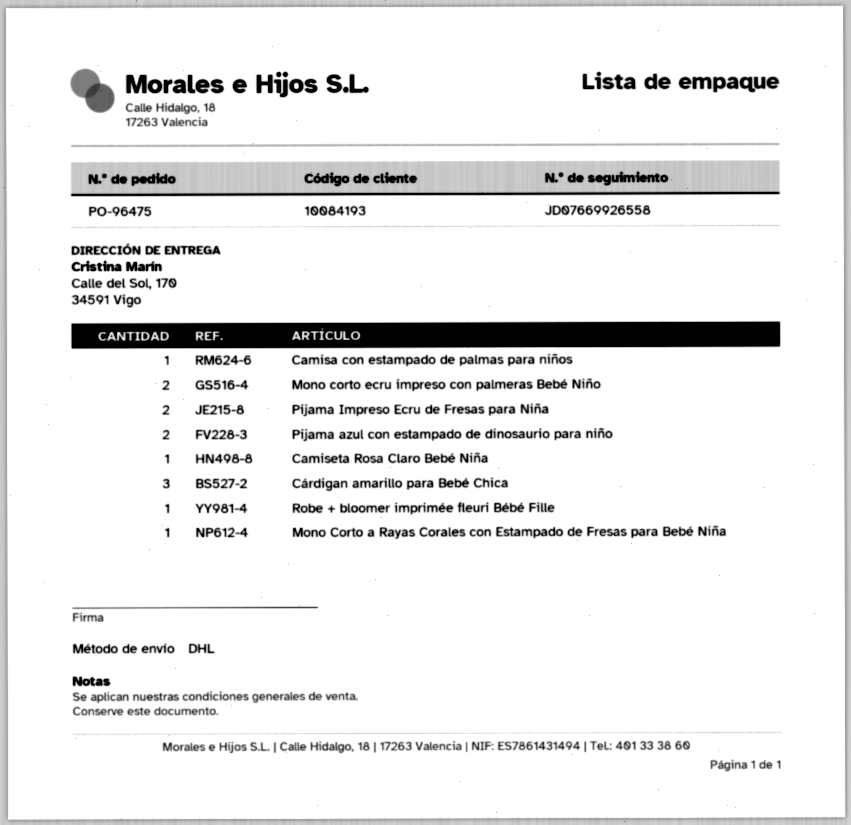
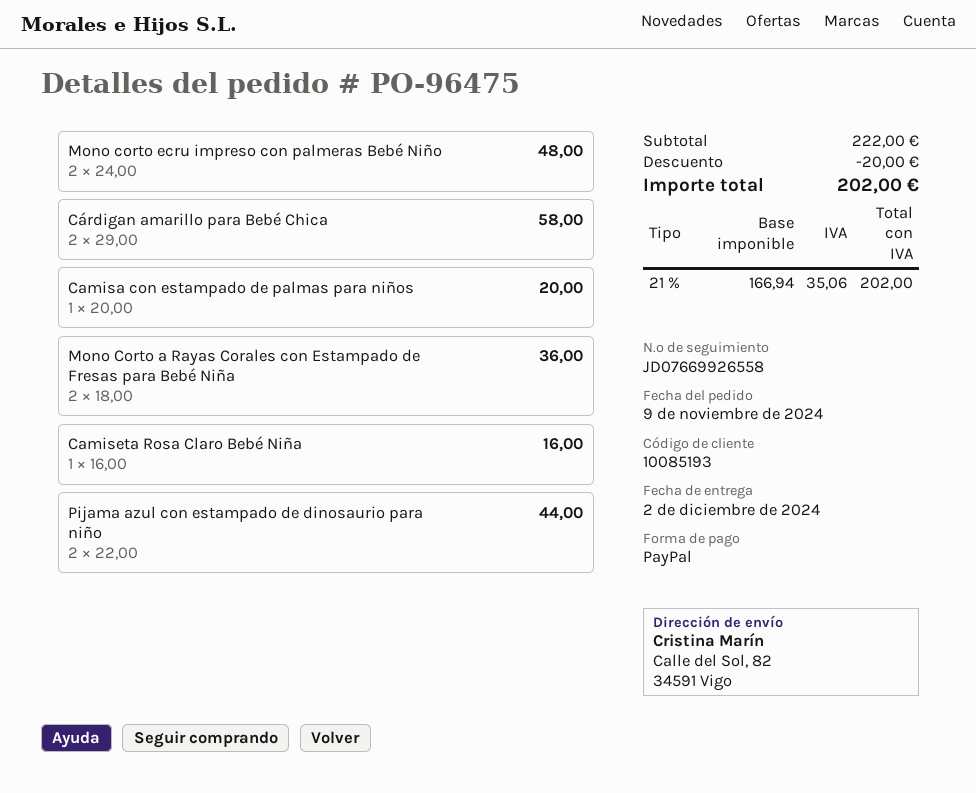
customer number: 10084193 -> 10085193
ship to: Calle del Sol, 170, 34591 Vigo -> Calle del Sol, 82, 34591 Vigo
Pijama Impreso Ecru de Fresas para Niña: 2 -> none
Cárdigan amarillo para Bebé Chica: 3 -> 2
Robe + bloomer imprimée fleuri Bébé Fille: 1 -> none
Mono Corto a Rayas Corales con Estampado de Fresas para Bebé Niña: 1 -> 2

